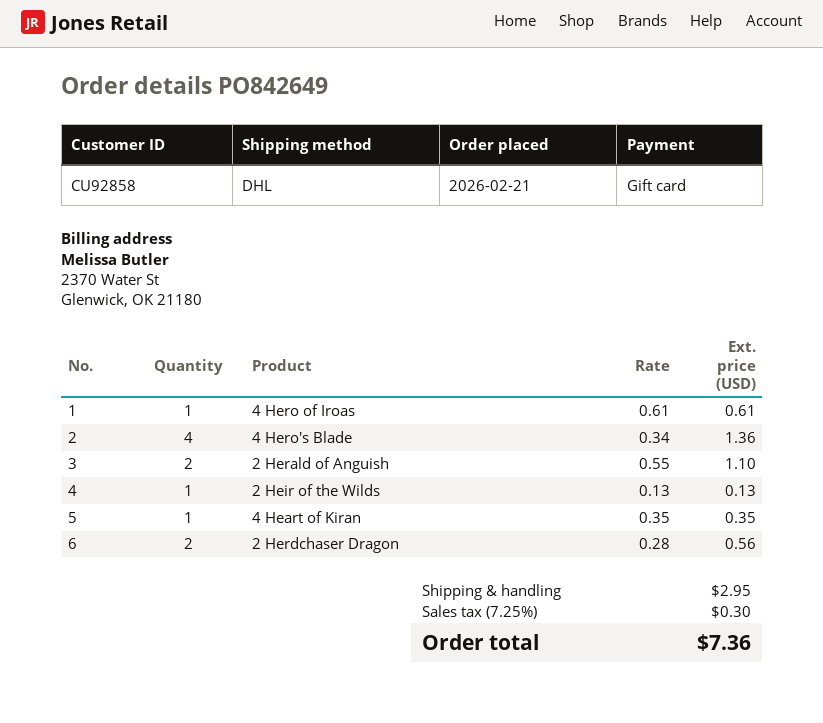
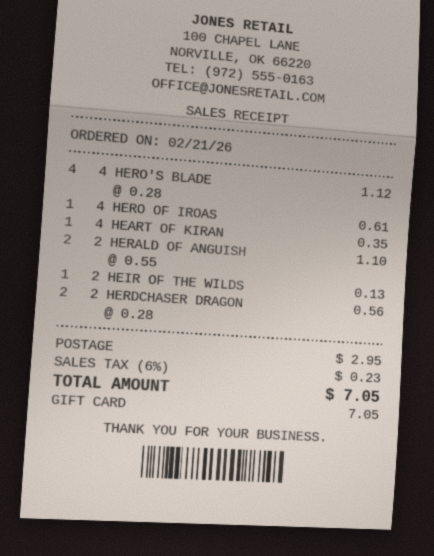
4 Hero's Blade: 4 x 0.34 = 1.36 -> 4 x 0.28 = 1.12
tax: 7.25% = 0.30 -> 6% = 0.23
total: 7.36 -> 7.05

